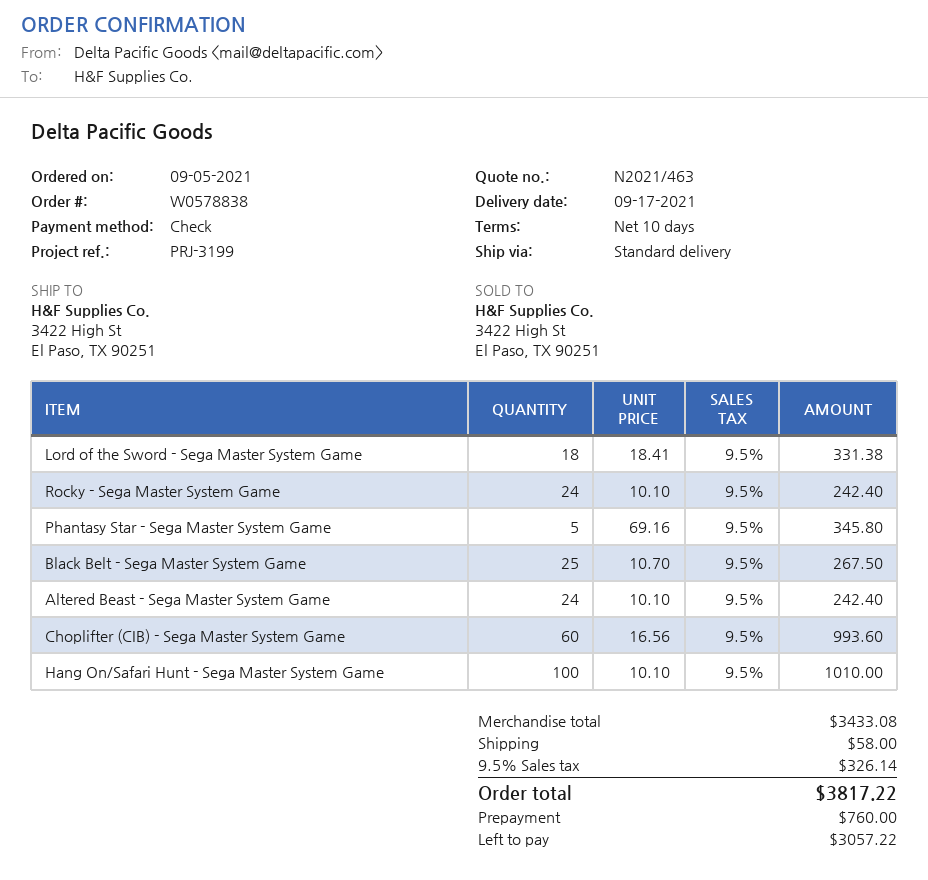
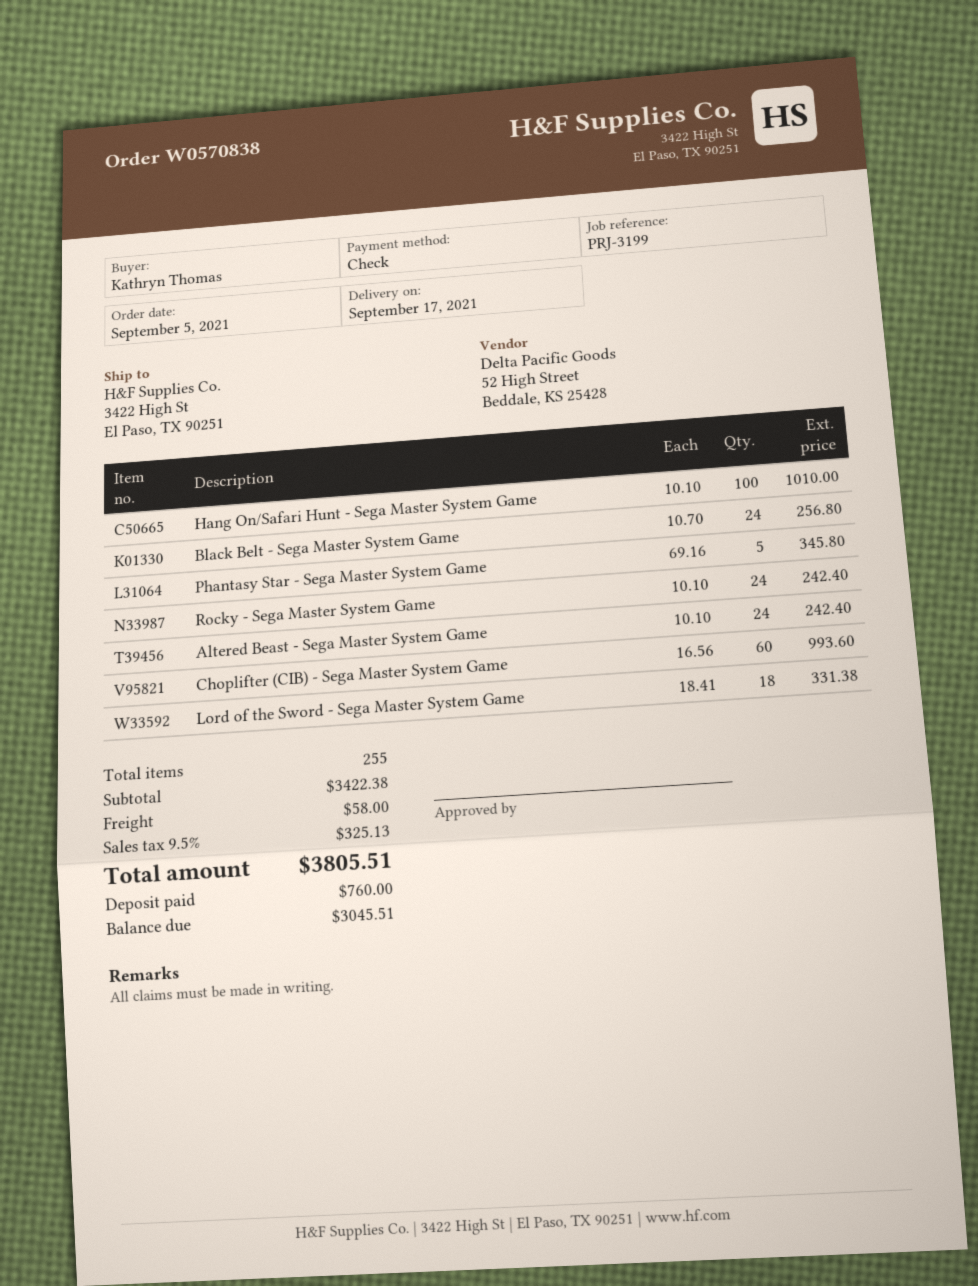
order number: W0578838 -> W0570838
Black Belt - Sega Master System Game: 25 x 10.70 = 267.50 -> 24 x 10.70 = 256.80
subtotal: 3433.08 -> 3422.38
tax: 9.5% = 326.14 -> 9.5% = 325.13
total: 3817.22 -> 3805.51
balance: 3057.22 -> 3045.51

